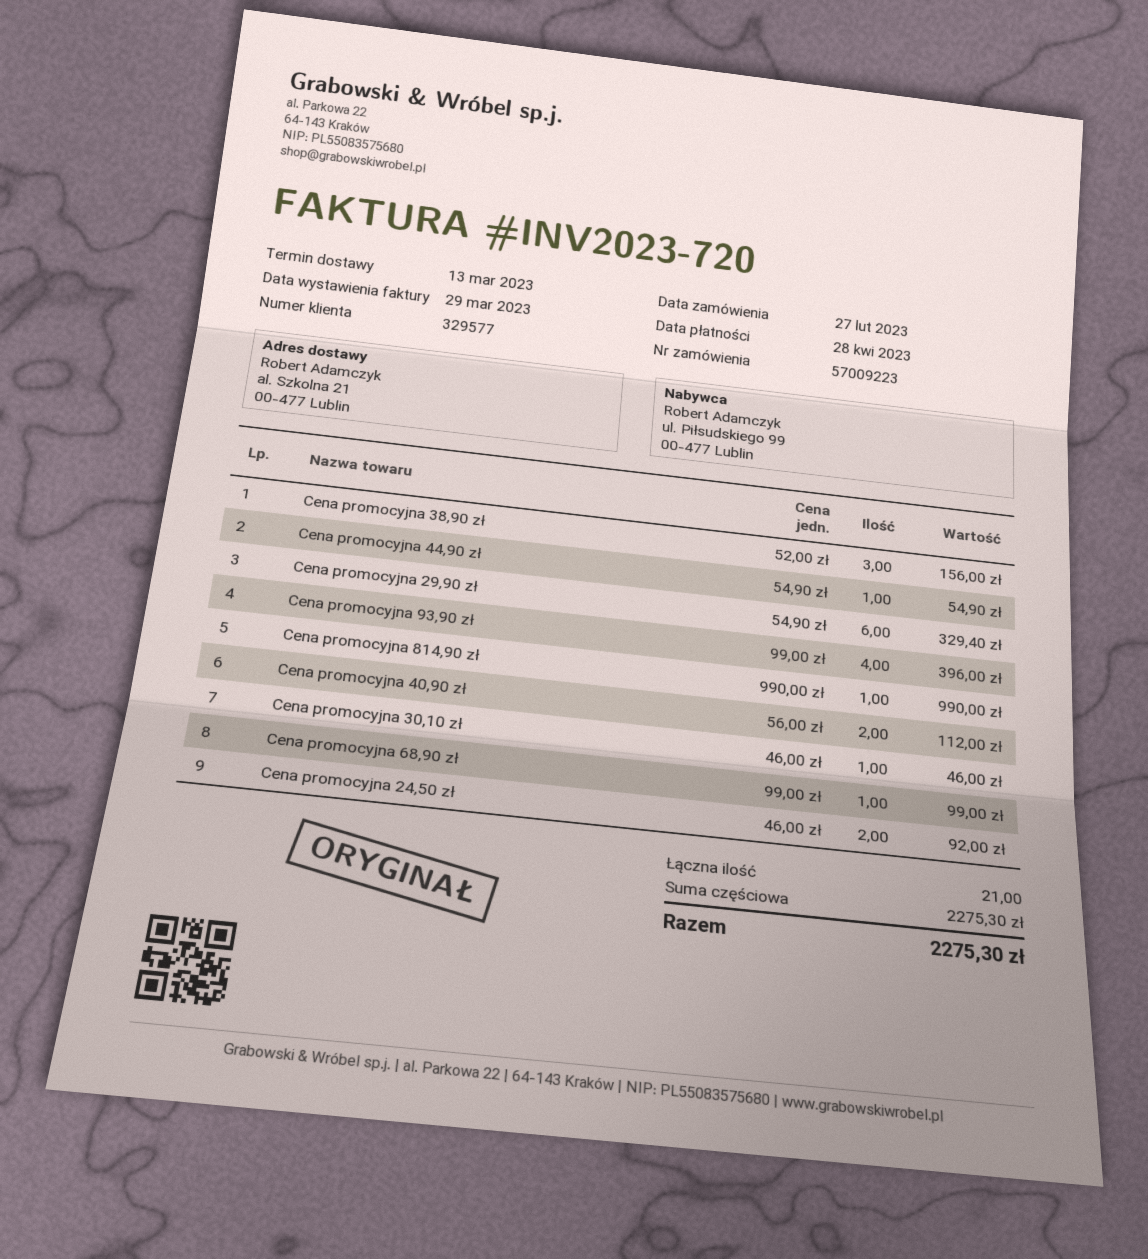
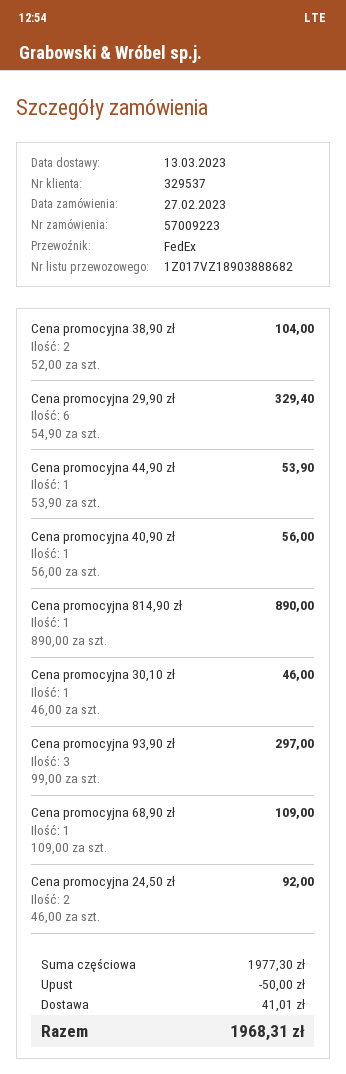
customer number: 329577 -> 329537
Cena promocyjna 38,90 zł: 3 x 52.00 = 156.00 -> 2 x 52.00 = 104.00
Cena promocyjna 44,90 zł: 1 x 54.90 = 54.90 -> 1 x 53.90 = 53.90
Cena promocyjna 93,90 zł: 4 x 99.00 = 396.00 -> 3 x 99.00 = 297.00
Cena promocyjna 814,90 zł: 1 x 990.00 = 990.00 -> 1 x 890.00 = 890.00
Cena promocyjna 40,90 zł: 2 x 56.00 = 112.00 -> 1 x 56.00 = 56.00
Cena promocyjna 68,90 zł: 1 x 99.00 = 99.00 -> 1 x 109.00 = 109.00
subtotal: 2275.30 -> 1977.30
discount: none -> 50.00
shipping: none -> 41.01
total: 2275.30 -> 1968.31

